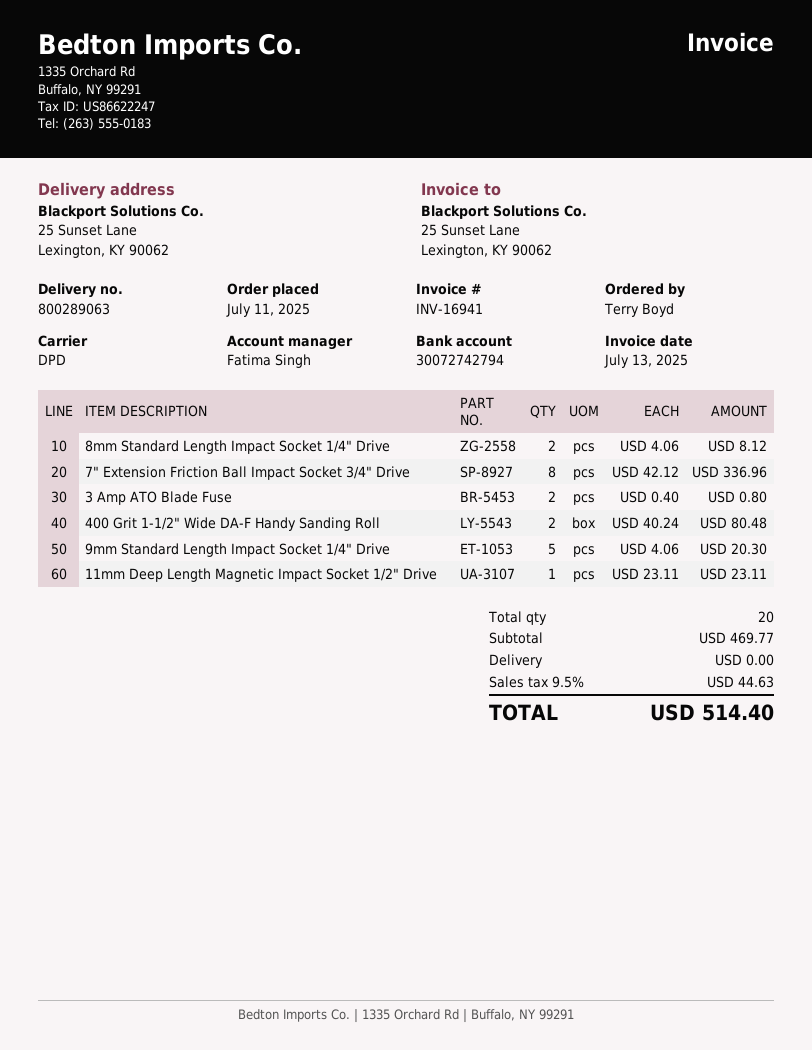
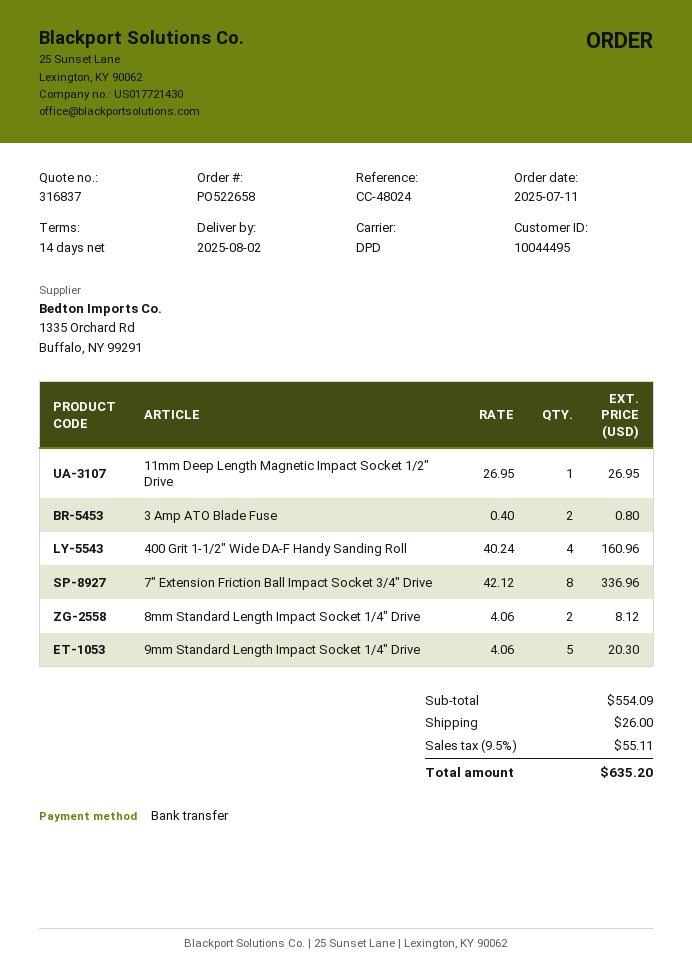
400 Grit 1-1/2" Wide DA-F Handy Sanding Roll: 2 x 40.24 = 80.48 -> 4 x 40.24 = 160.96
11mm Deep Length Magnetic Impact Socket 1/2" Drive: 1 x 23.11 = 23.11 -> 1 x 26.95 = 26.95
subtotal: 469.77 -> 554.09
shipping: 0.00 -> 26.00
tax: 9.5% = 44.63 -> 9.5% = 55.11
total: 514.40 -> 635.20

